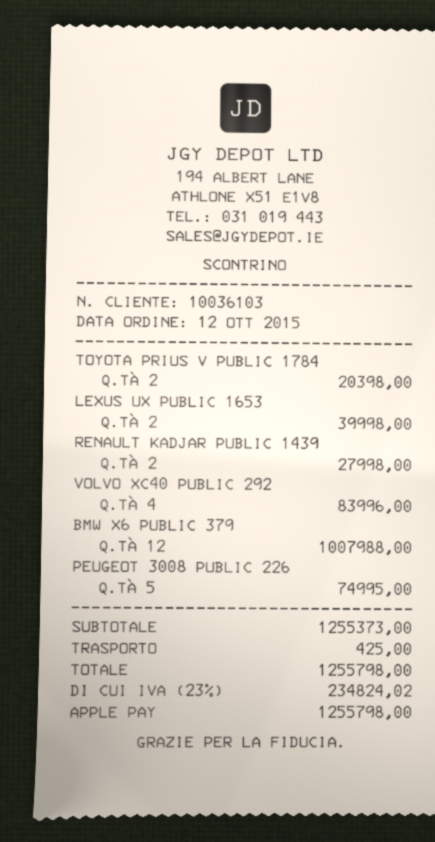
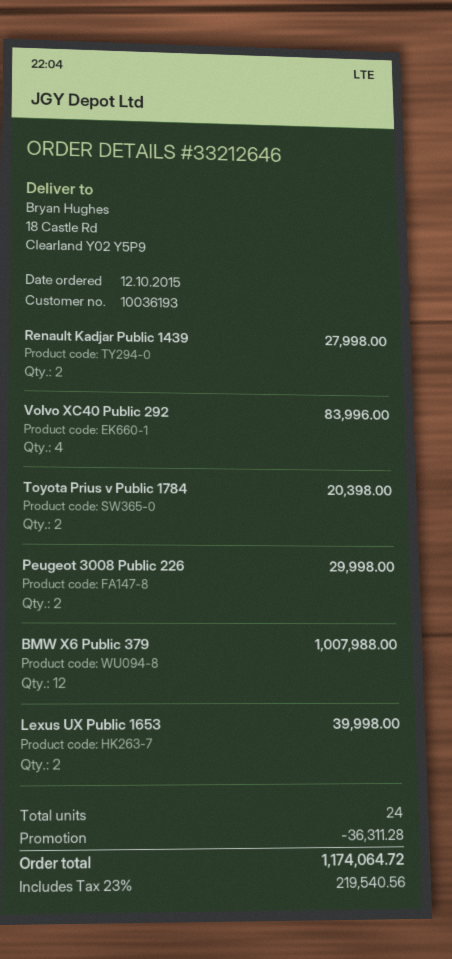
customer number: 10036103 -> 10036193
PEUGEOT 3008 PUBLIC 226: 5 for 74995.00 -> 2 for 29998.00
discount: none -> 36311.28
shipping: 425.00 -> none
tax: 23% = 234824.02 -> 23% = 219540.56
total: 1255798.00 -> 1174064.72

